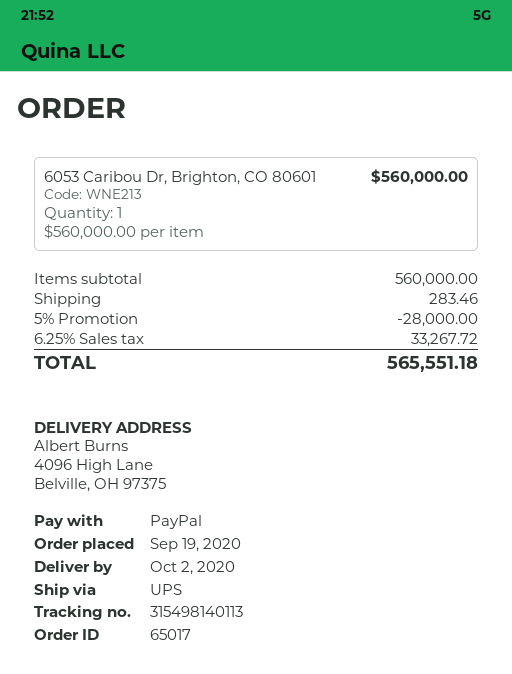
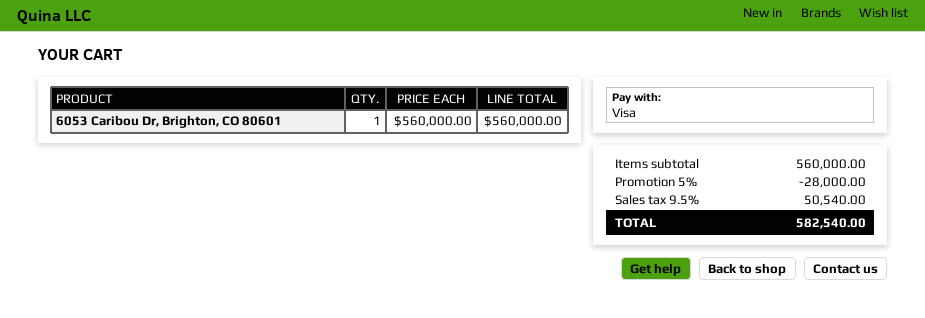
payment method: PayPal -> Visa
shipping: 283.46 -> none
tax: 6.25% = 33267.72 -> 9.5% = 50540.00
total: 565551.18 -> 582540.00

